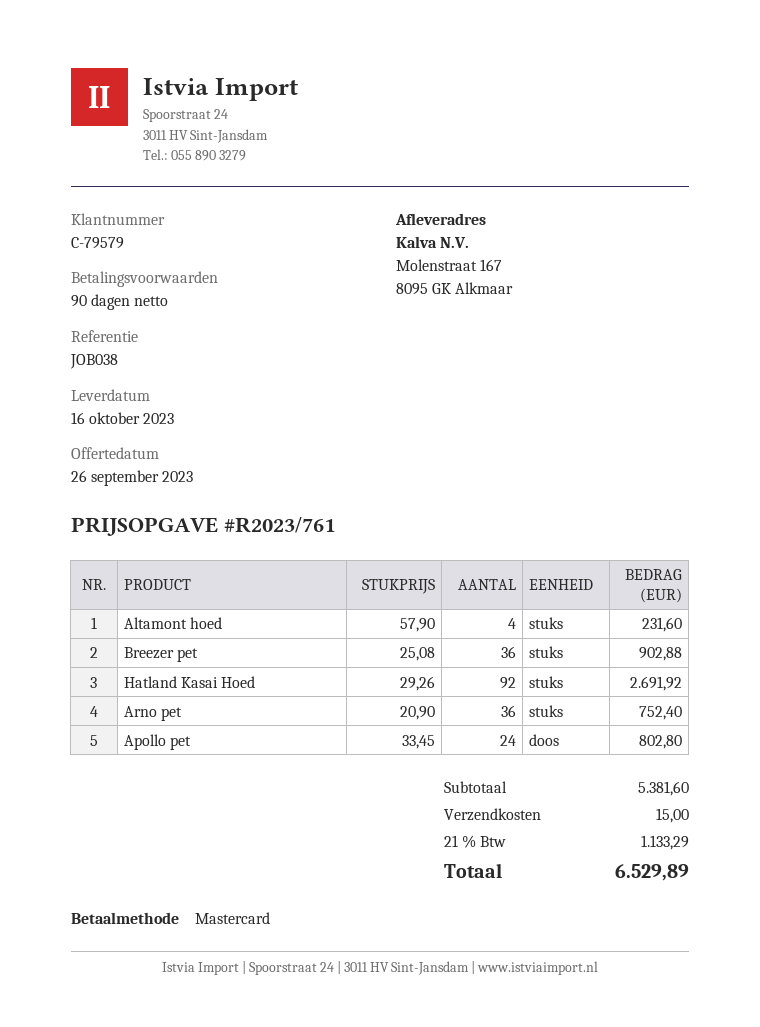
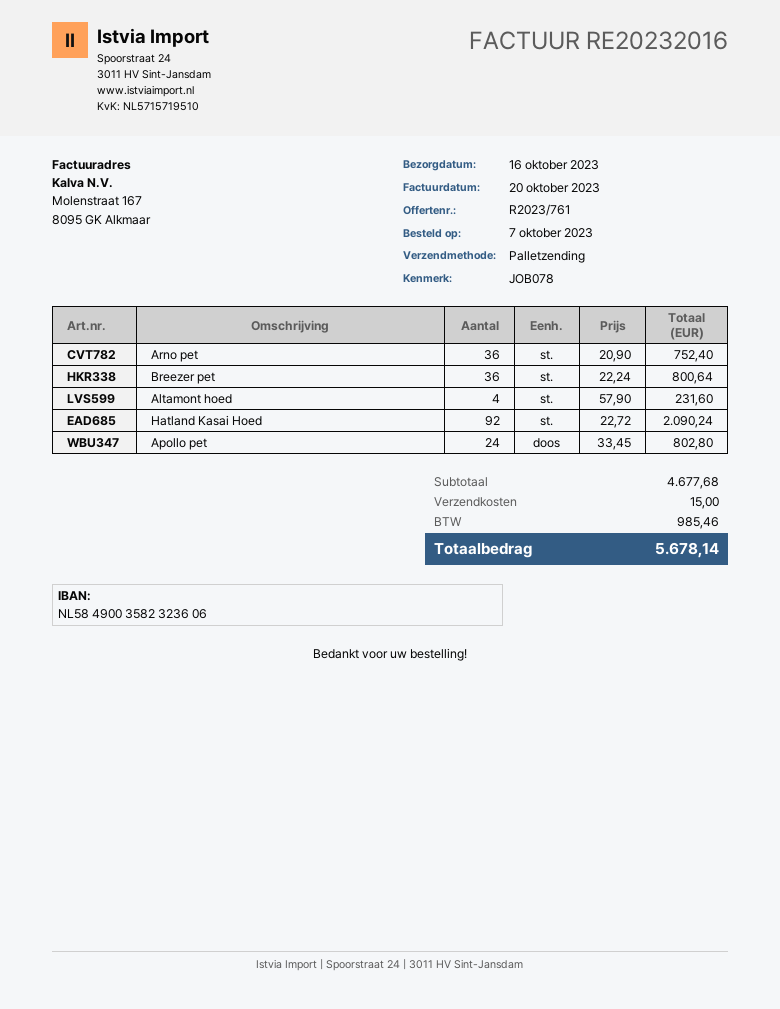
reference: JOB038 -> JOB078
Breezer pet: 36 x 25.08 = 902.88 -> 36 x 22.24 = 800.64
Hatland Kasai Hoed: 92 x 29.26 = 2691.92 -> 92 x 22.72 = 2090.24
subtotal: 5381.60 -> 4677.68
tax: 1133.29 -> 985.46
total: 6529.89 -> 5678.14

